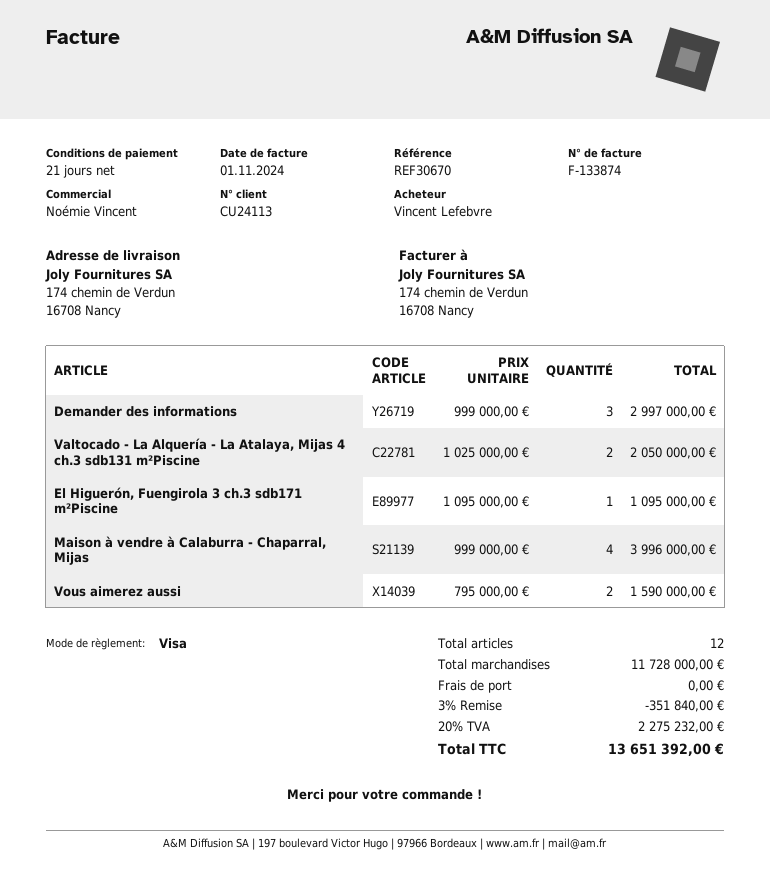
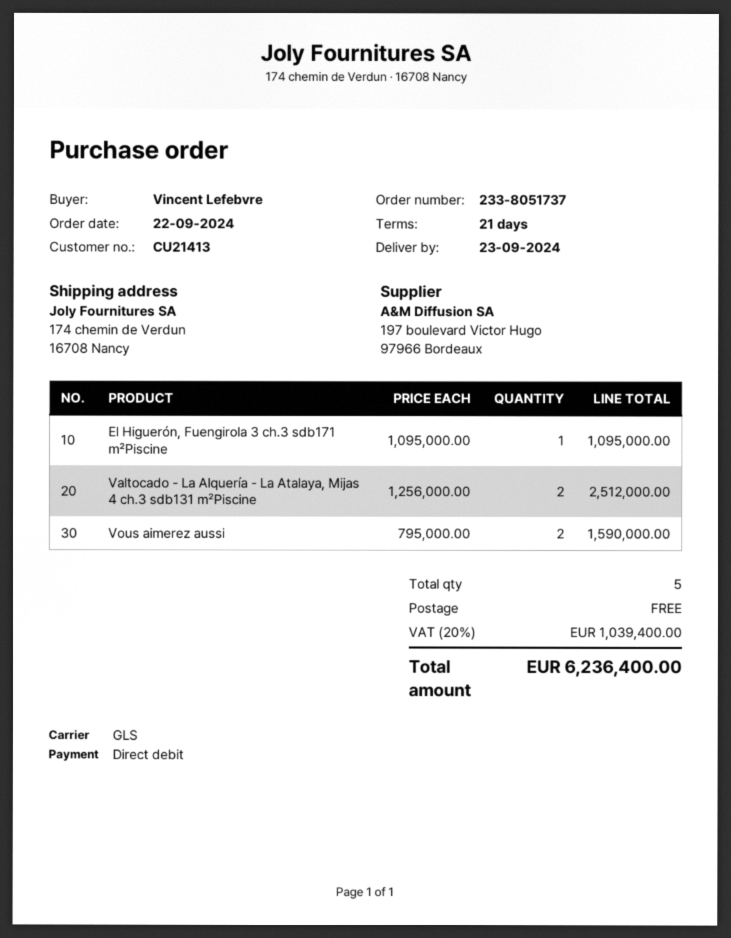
customer number: CU24113 -> CU21413
payment method: Visa -> direct debit
Demander des informations: 3 x 999000.00 = 2997000.00 -> none
Valtocado - La Alquería - La Atalaya, Mijas 4 ch.3 sdb131 m²Piscine: 2 x 1025000.00 = 2050000.00 -> 2 x 1256000.00 = 2512000.00
Maison à vendre à Calaburra - Chaparral, Mijas: 4 x 999000.00 = 3996000.00 -> none
total quantity: 12 -> 5
discount: 3% = 351840.00 -> none
tax: 20% = 2275232.00 -> 20% = 1039400.00
total: 13651392.00 -> 6236400.00

